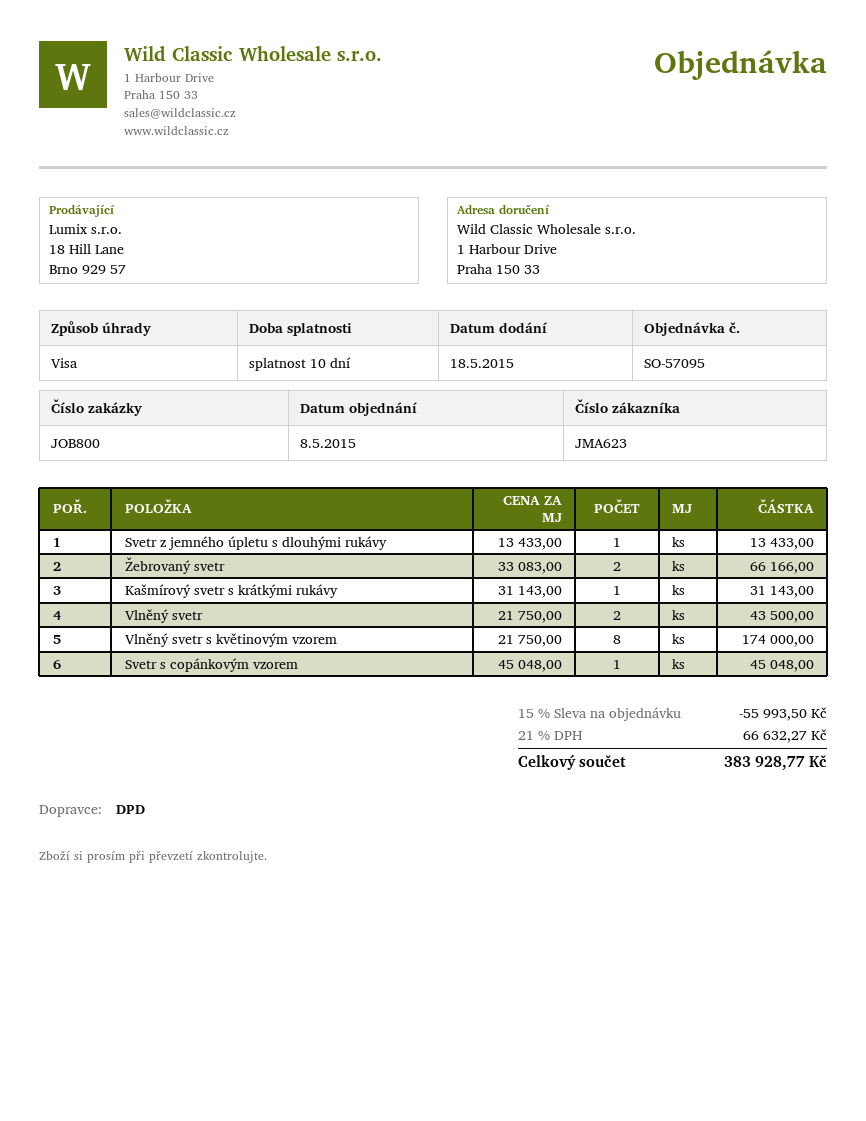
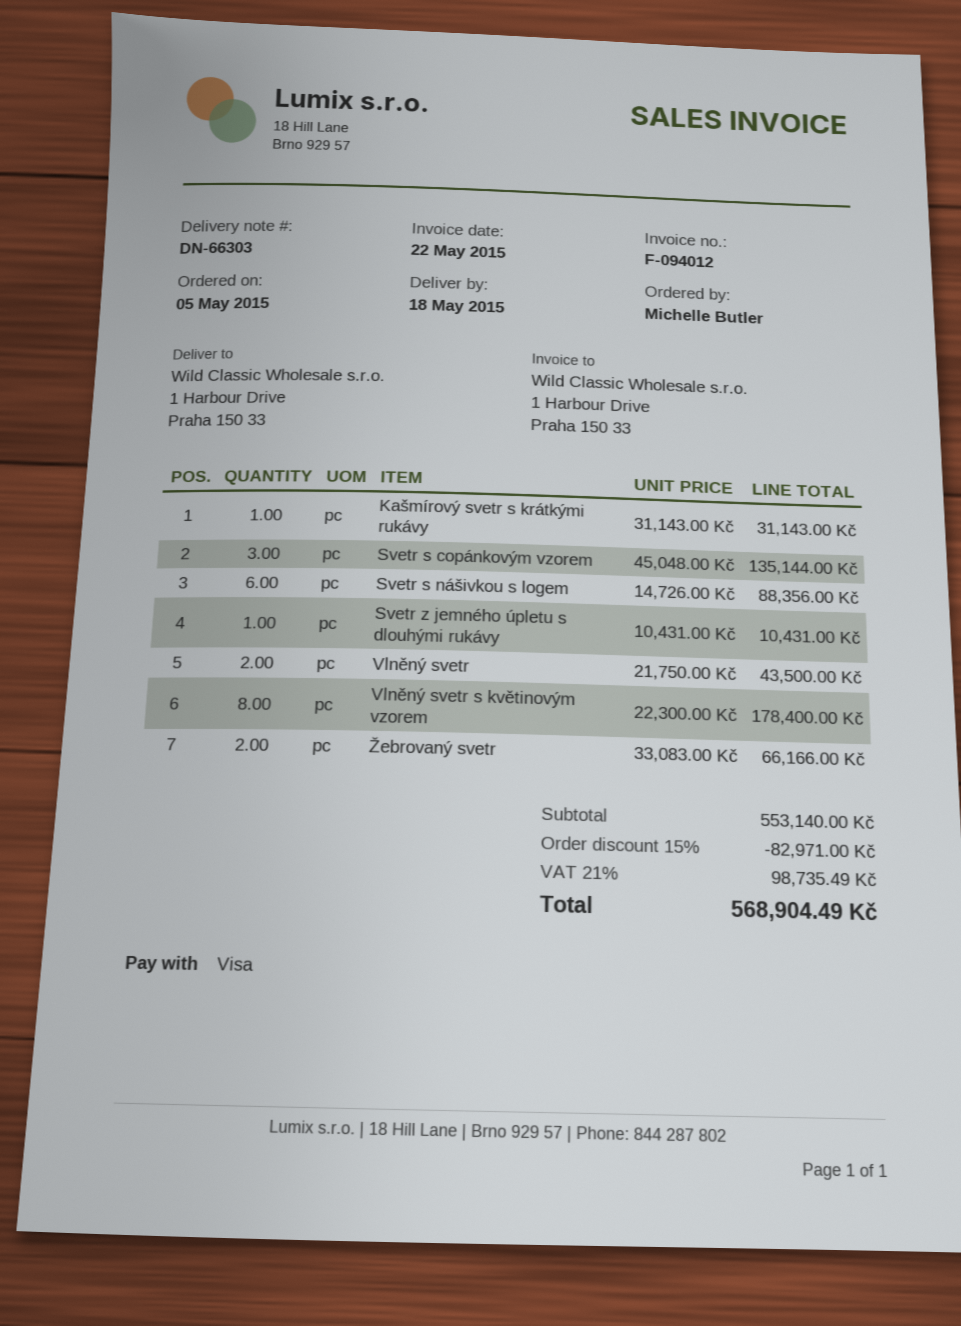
order date: 2015-05-08 -> 2015-05-05
Svetr z jemného úpletu s dlouhými rukávy: 1 x 13433.00 = 13433.00 -> 1 x 10431.00 = 10431.00
Vlněný svetr s květinovým vzorem: 8 x 21750.00 = 174000.00 -> 8 x 22300.00 = 178400.00
Svetr s copánkovým vzorem: 1 x 45048.00 = 45048.00 -> 3 x 45048.00 = 135144.00
Svetr s nášivkou s logem: none -> 6 x 14726.00 = 88356.00
discount: 15% = 55993.50 -> 15% = 82971.00
tax: 21% = 66632.27 -> 21% = 98735.49
total: 383928.77 -> 568904.49

